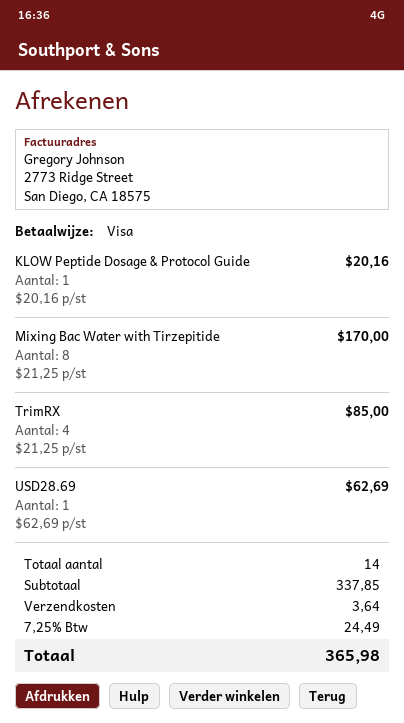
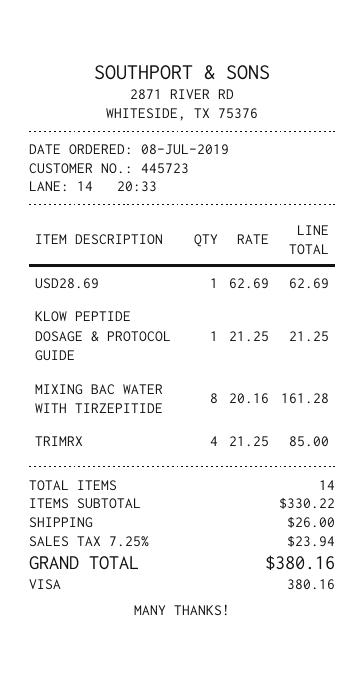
KLOW Peptide Dosage & Protocol Guide: 1 x 20.16 = 20.16 -> 1 x 21.25 = 21.25
Mixing Bac Water with Tirzepitide: 8 x 21.25 = 170.00 -> 8 x 20.16 = 161.28
subtotal: 337.85 -> 330.22
shipping: 3.64 -> 26.00
tax: 7.25% = 24.49 -> 7.25% = 23.94
total: 365.98 -> 380.16

